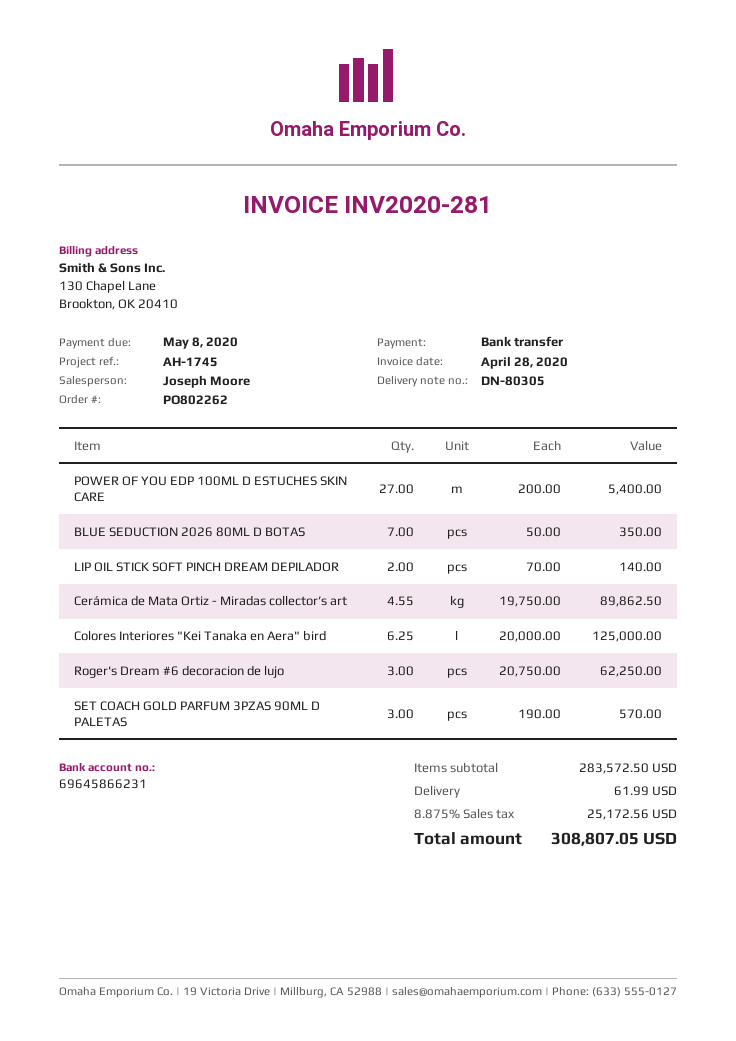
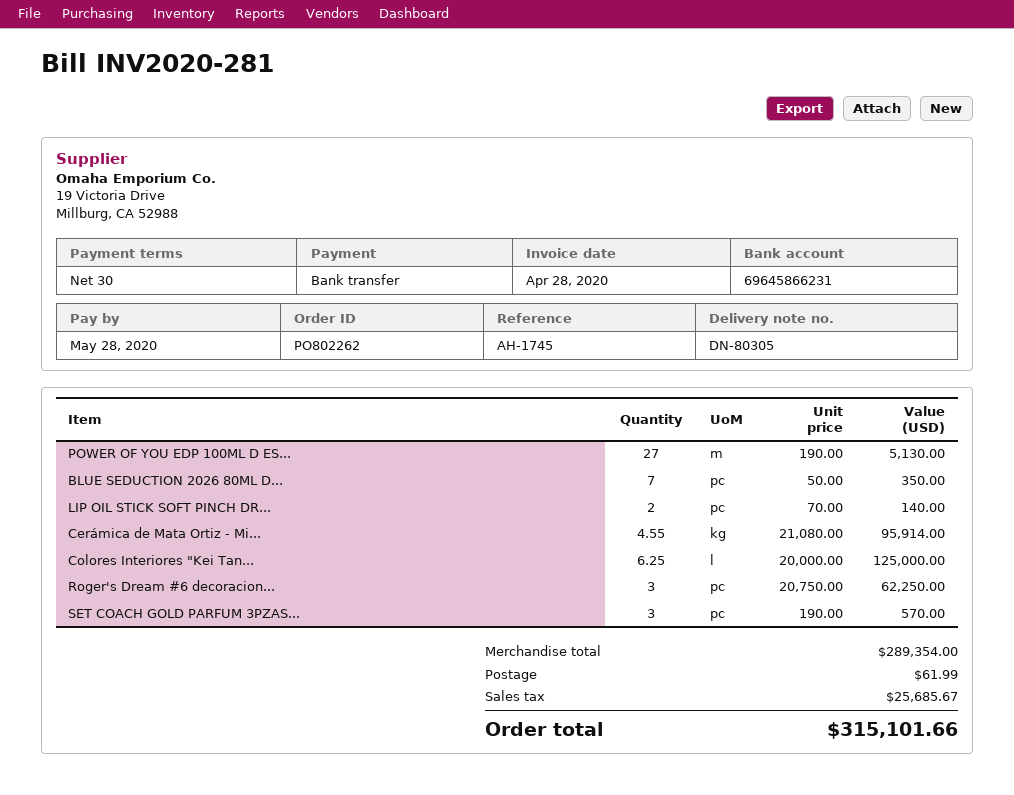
due date: 2020-05-08 -> 2020-05-28
POWER OF YOU EDP 100ML D ESTUCHES SKIN CARE: 27 x 200.00 = 5400.00 -> 27 x 190.00 = 5130.00
Cerámica de Mata Ortiz - Miradas collector’s art: 4.55 x 19750.00 = 89862.50 -> 4.55 x 21080.00 = 95914.00
subtotal: 283572.50 -> 289354.00
tax: 25172.56 -> 25685.67
total: 308807.05 -> 315101.66

